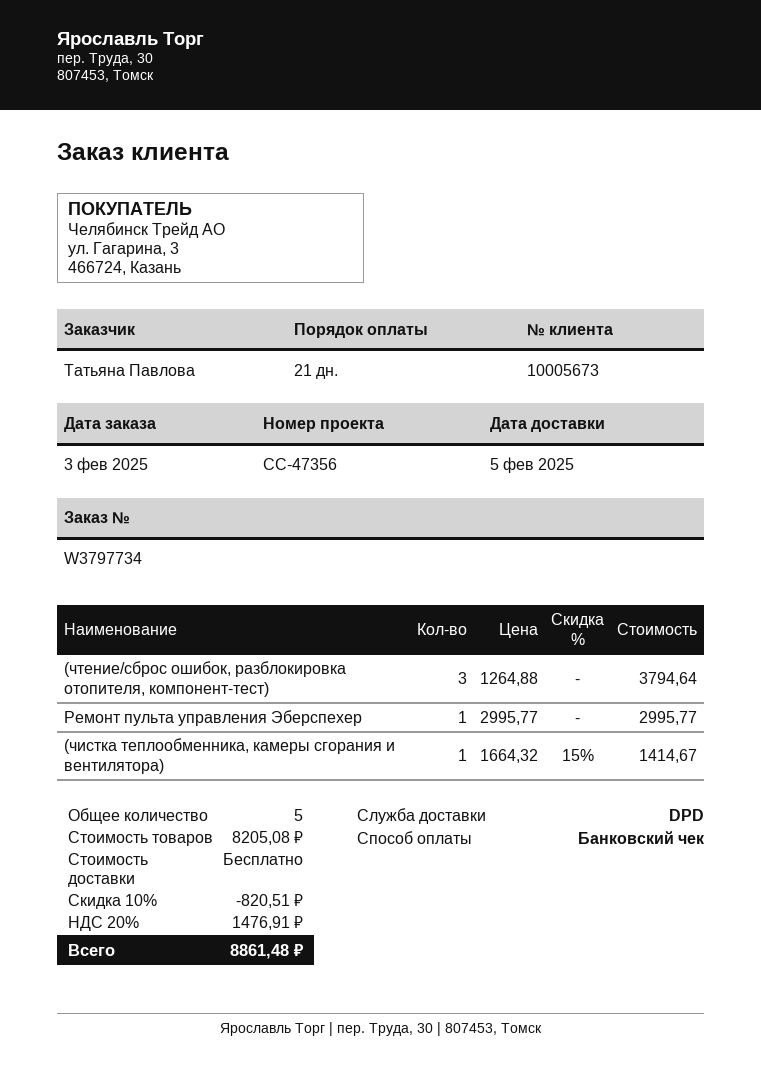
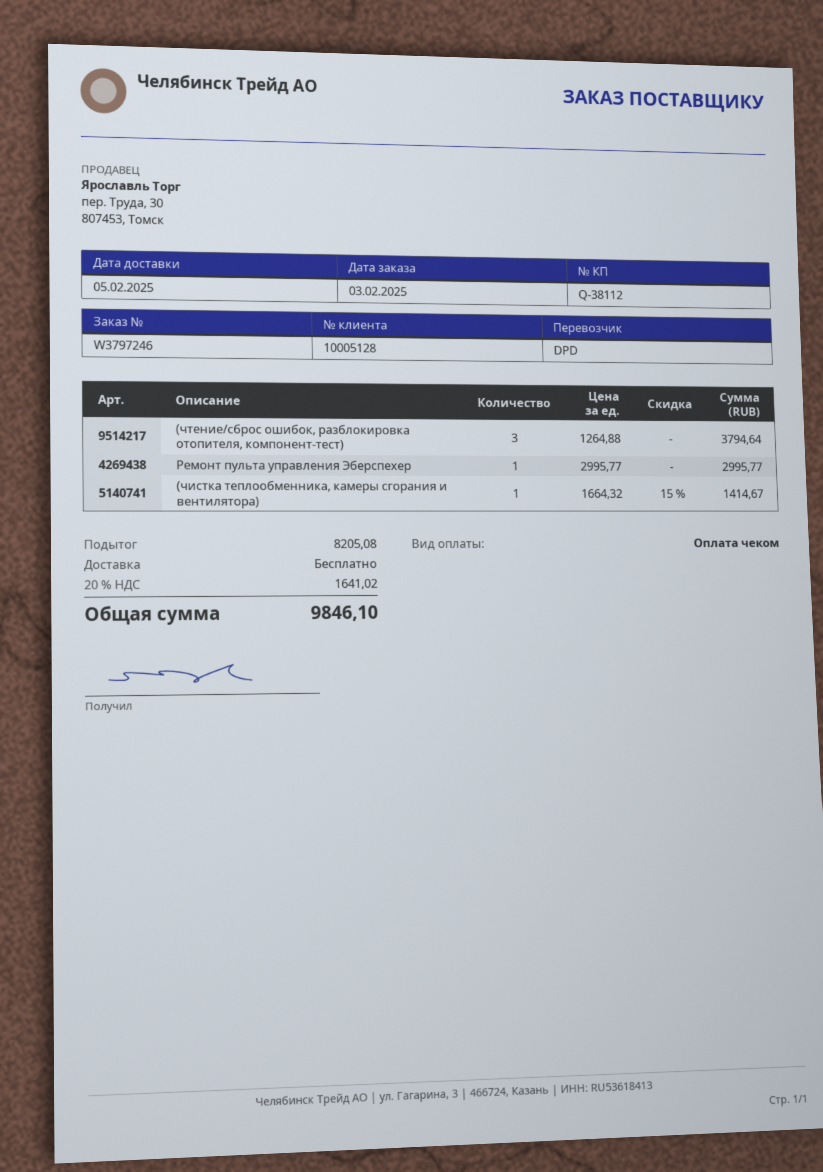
order number: W3797734 -> W3797246
customer number: 10005673 -> 10005128
discount: 10% = 820.51 -> none
tax: 20% = 1476.91 -> 20% = 1641.02
total: 8861.48 -> 9846.10

